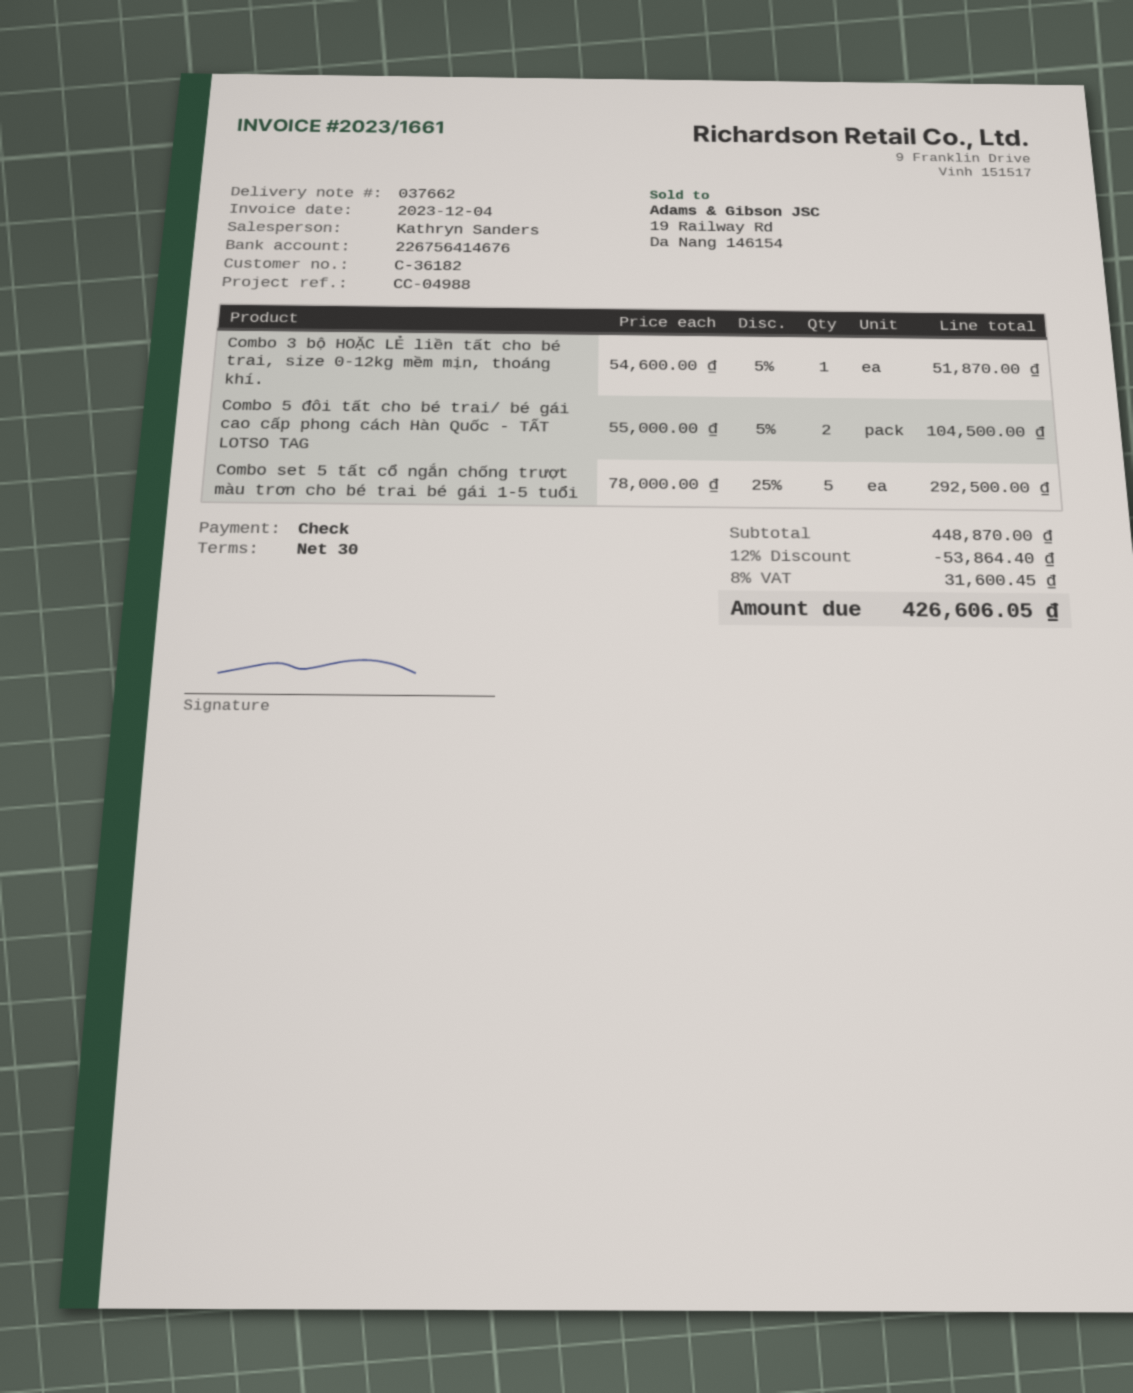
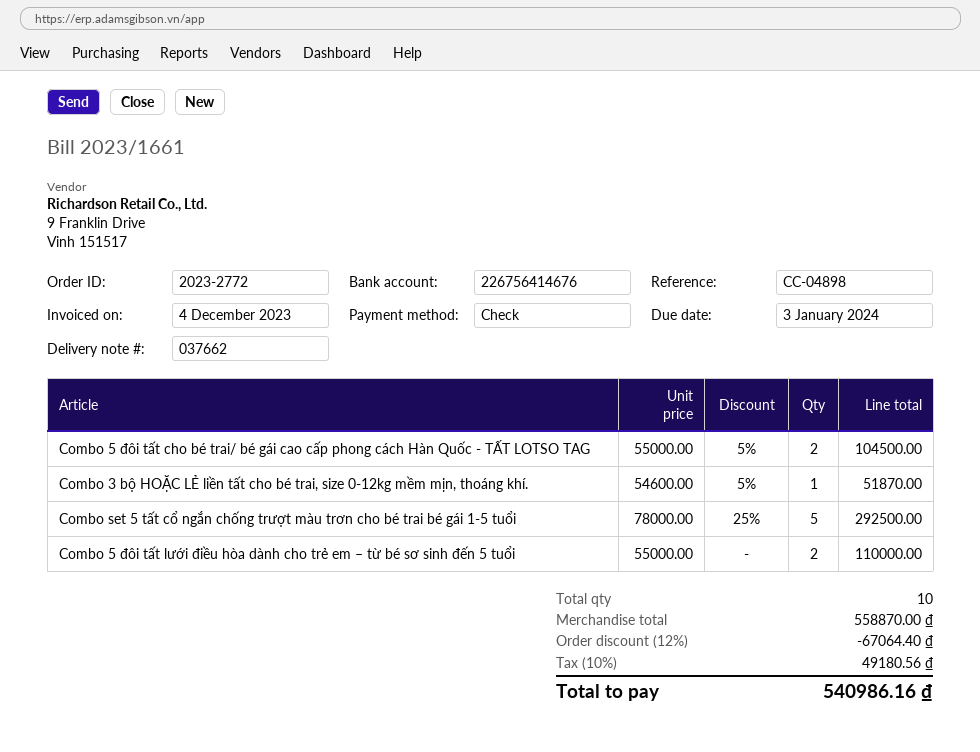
reference: CC-04988 -> CC-04898
Combo 5 đôi tất lưới điều hòa dành cho trẻ em – từ bé sơ sinh đến 5 tuổi: none -> 2 x 55000.00 = 110000.00
subtotal: 448870.00 -> 558870.00
discount: 12% = 53864.40 -> 12% = 67064.40
tax: 8% = 31600.45 -> 10% = 49180.56
total: 426606.05 -> 540986.16

